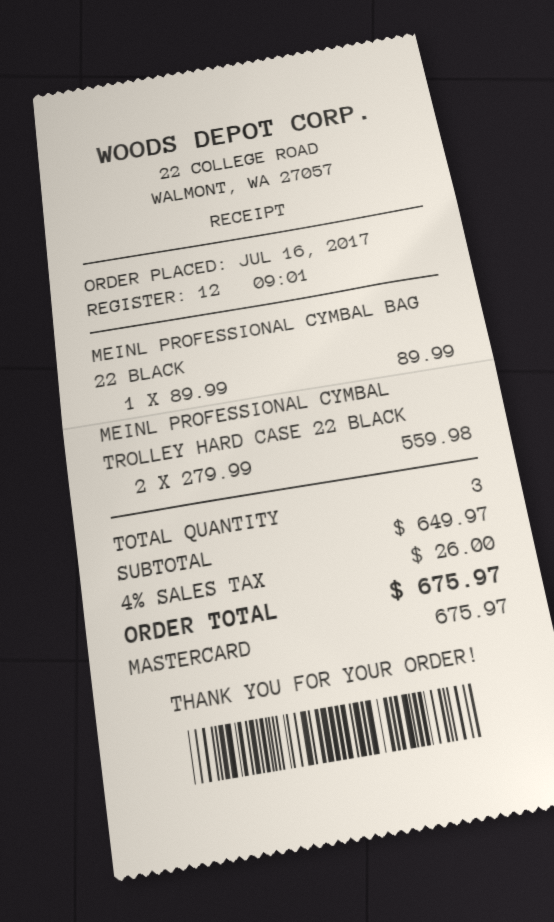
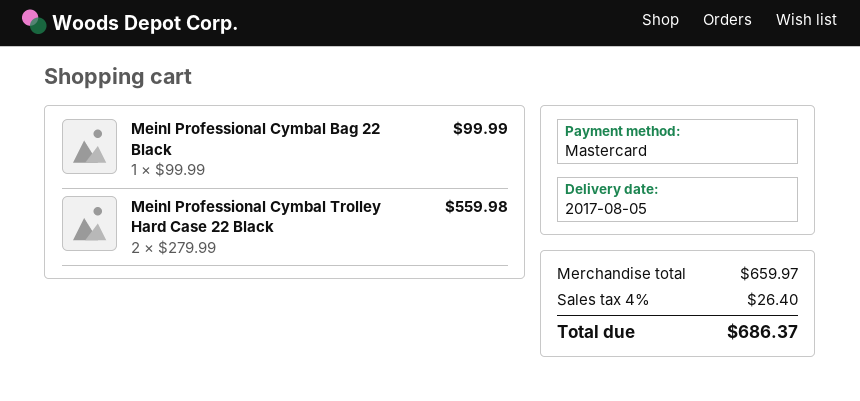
MEINL PROFESSIONAL CYMBAL BAG 22 BLACK: 1 x 89.99 = 89.99 -> 1 x 99.99 = 99.99
subtotal: 649.97 -> 659.97
tax: 4% = 26.00 -> 4% = 26.40
total: 675.97 -> 686.37

